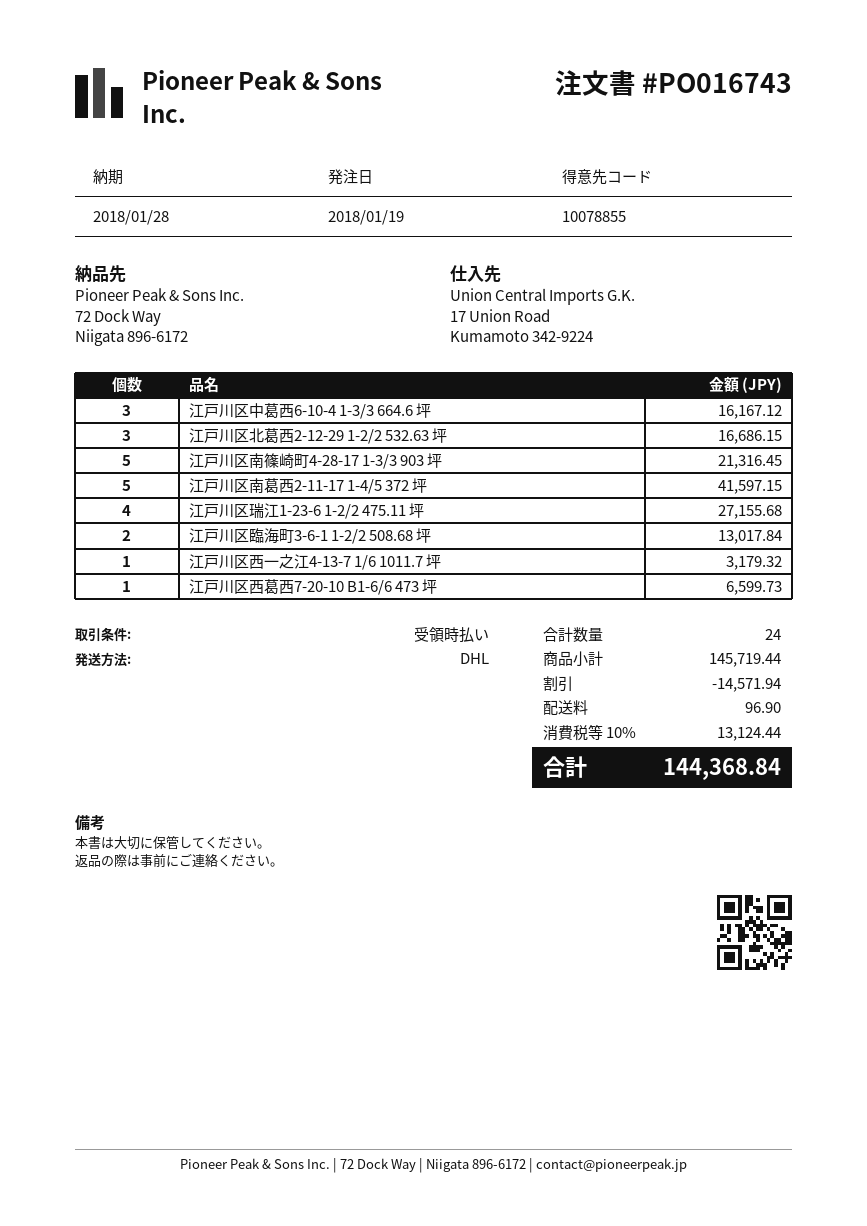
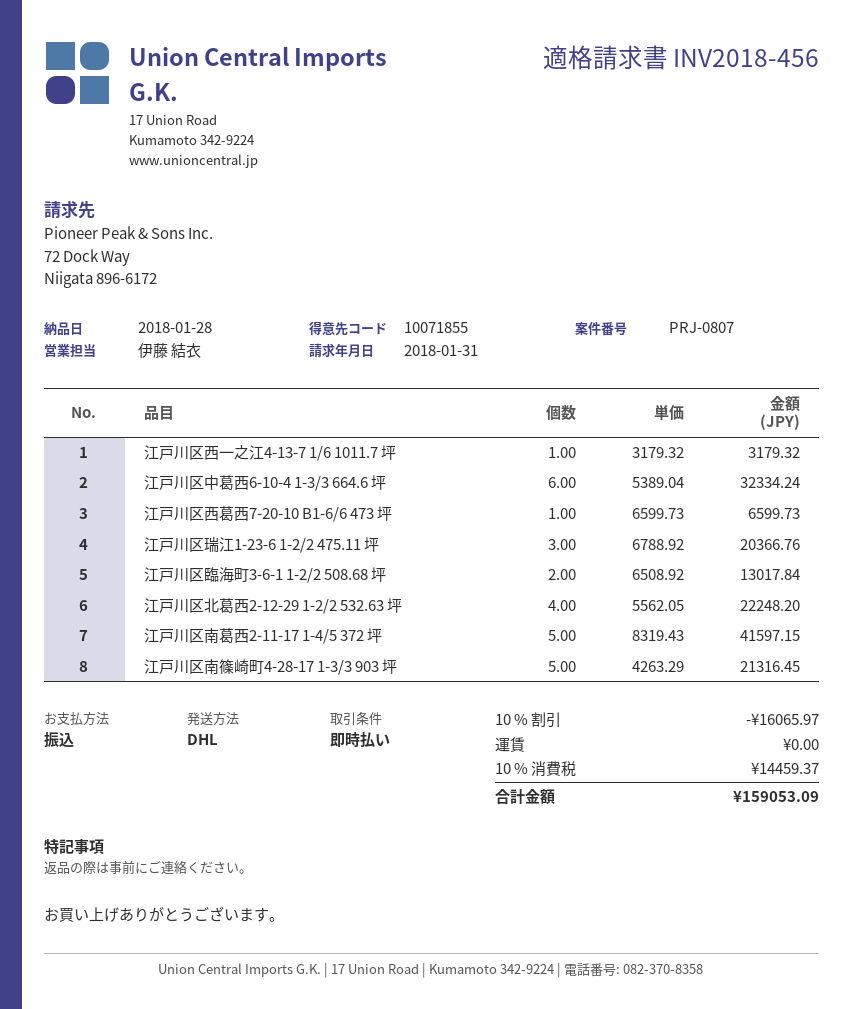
customer number: 10078855 -> 10071855
江戸川区中葛西6-10-4 1-3/3 664.6 坪: 3 for 16167.12 -> 6 for 32334.24
江戸川区北葛西2-12-29 1-2/2 532.63 坪: 3 for 16686.15 -> 4 for 22248.20
江戸川区瑞江1-23-6 1-2/2 475.11 坪: 4 for 27155.68 -> 3 for 20366.76
discount: 14571.94 -> 16065.97
shipping: 96.90 -> 0.00
tax: 10% = 13124.44 -> 10% = 14459.37
total: 144368.84 -> 159053.09

